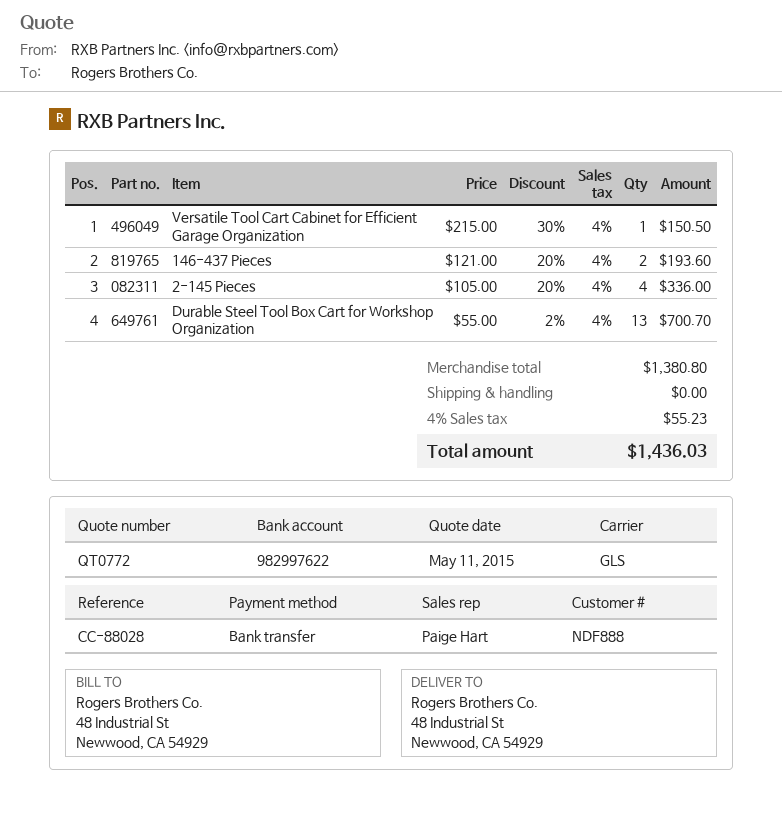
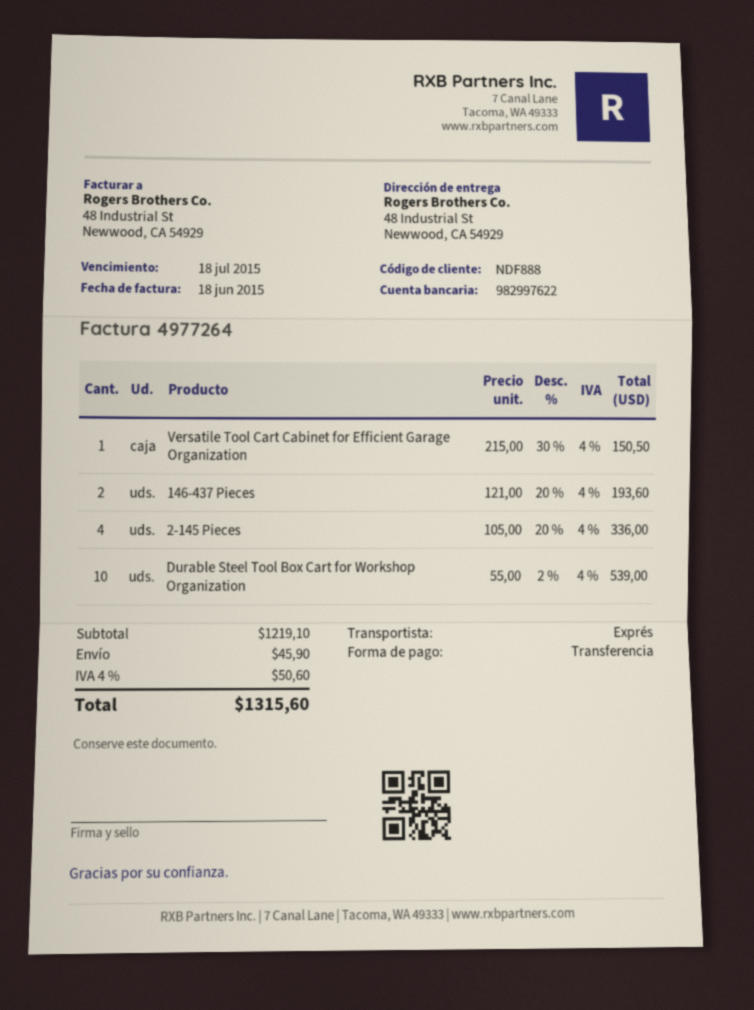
shipping method: GLS -> express
Durable Steel Tool Box Cart for Workshop Organization: 13 x 55.00 - 2% = 700.70 -> 10 x 55.00 - 2% = 539.00
subtotal: 1380.80 -> 1219.10
shipping: 0.00 -> 45.90
tax: 4% = 55.23 -> 4% = 50.60
total: 1436.03 -> 1315.60

